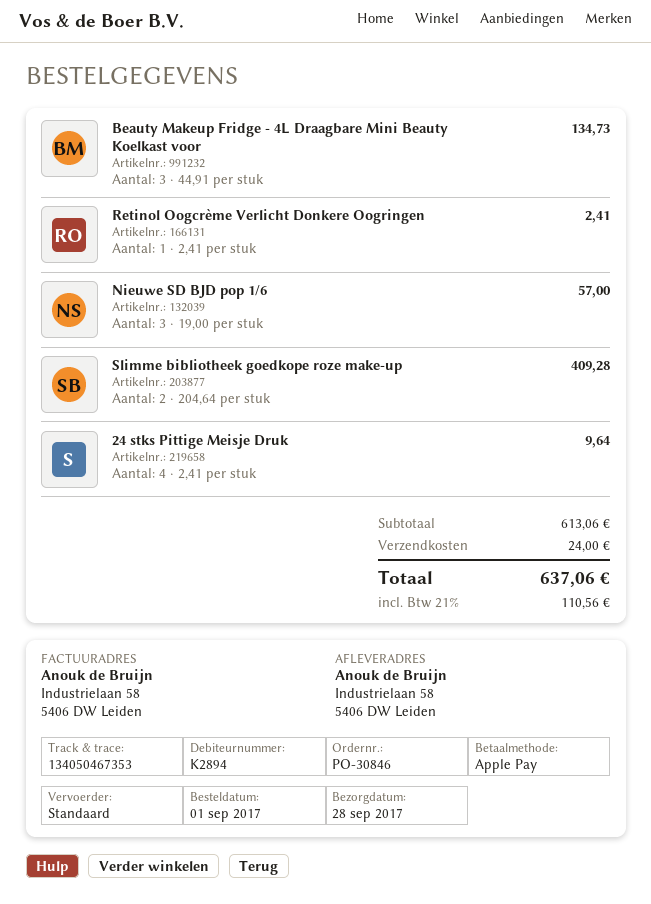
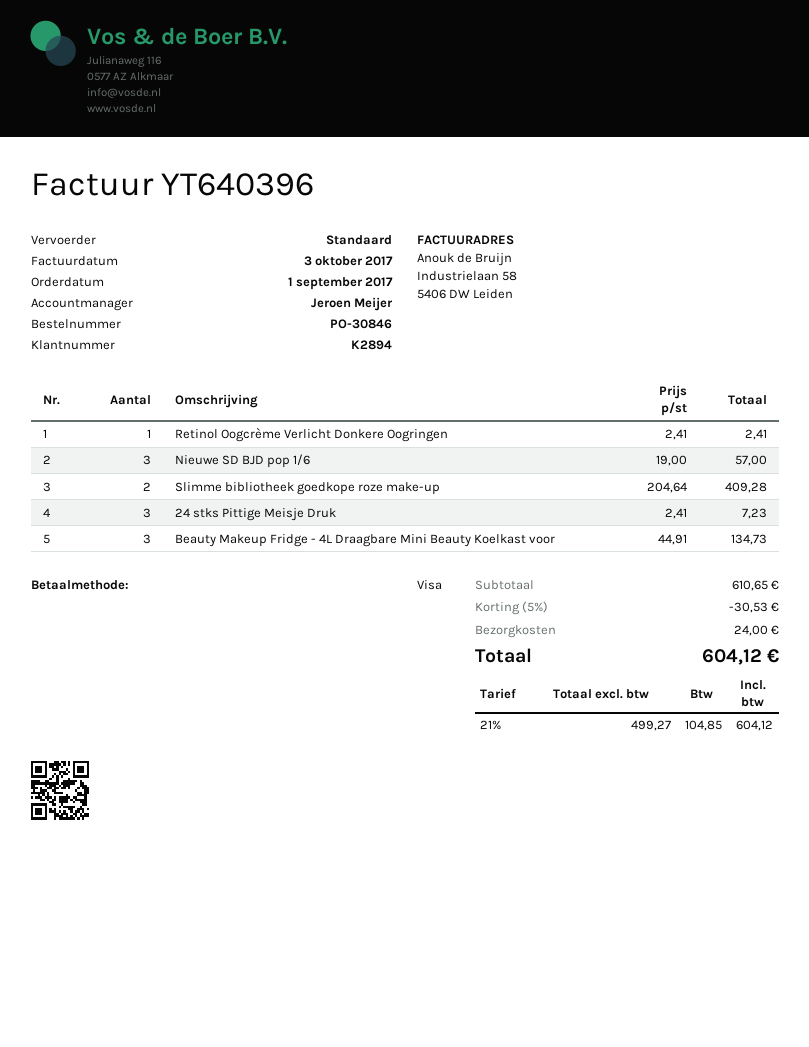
payment method: Apple Pay -> Visa
24 stks Pittige Meisje Druk: 4 x 2.41 = 9.64 -> 3 x 2.41 = 7.23
subtotal: 613.06 -> 610.65
discount: none -> 5% = 30.53
tax: 21% = 110.56 -> 21% = 104.85
total: 637.06 -> 604.12

